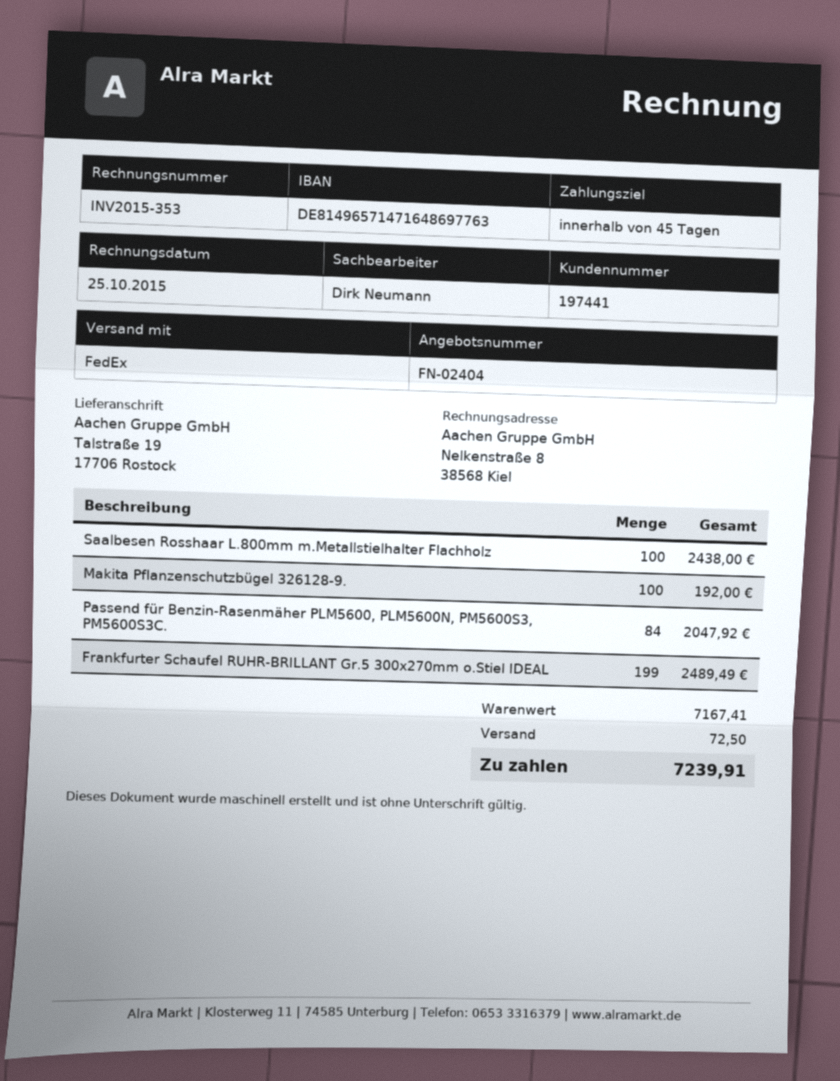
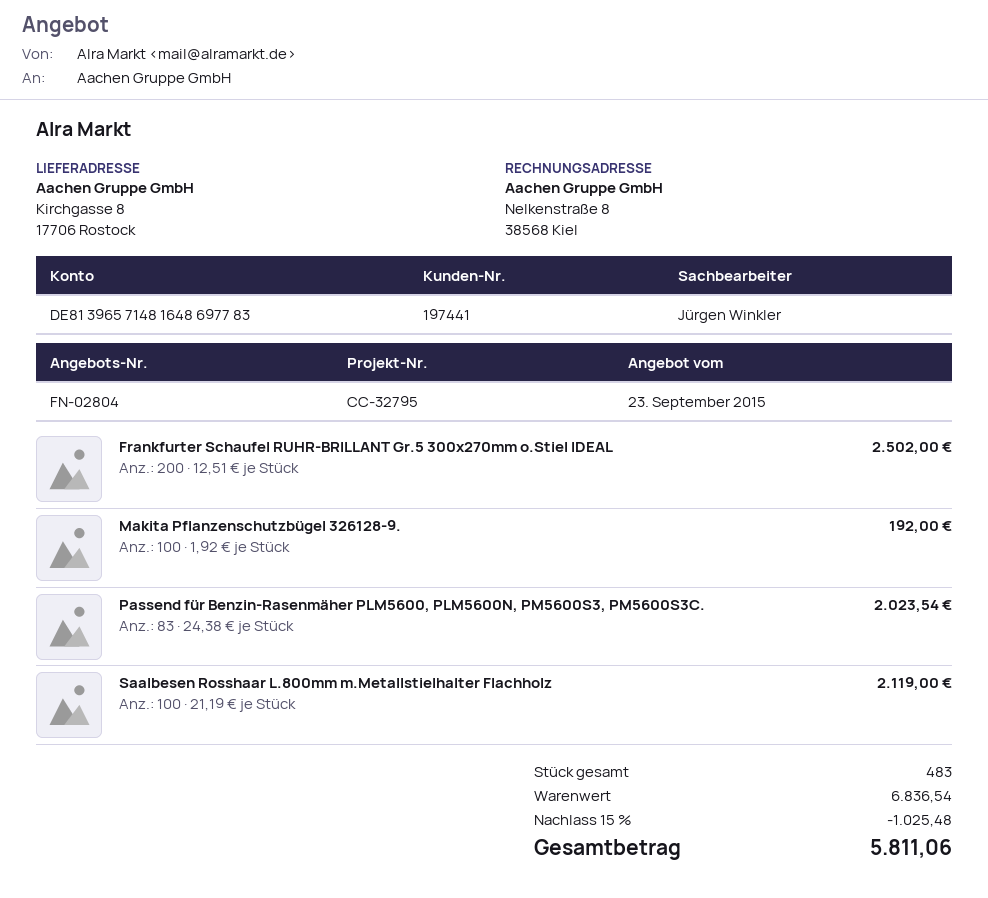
quote number: FN-02404 -> FN-02804
sales rep: Dirk Neumann -> Jürgen Winkler
bank account: DE81496571471648697763 -> DE81396571481648697783
ship to: Talstraße 19, 17706 Rostock -> Kirchgasse 8, 17706 Rostock
Saalbesen Rosshaar L.800mm m.Metallstielhalter Flachholz: 100 for 2438.00 -> 100 for 2119.00
Passend für Benzin-Rasenmäher PLM5600, PLM5600N, PM5600S3, PM5600S3C.: 84 for 2047.92 -> 83 for 2023.54
Frankfurter Schaufel RUHR-BRILLANT Gr.5 300x270mm o.Stiel IDEAL: 199 for 2489.49 -> 200 for 2502.00
subtotal: 7167.41 -> 6836.54
discount: none -> 15% = 1025.48
shipping: 72.50 -> none
total: 7239.91 -> 5811.06

